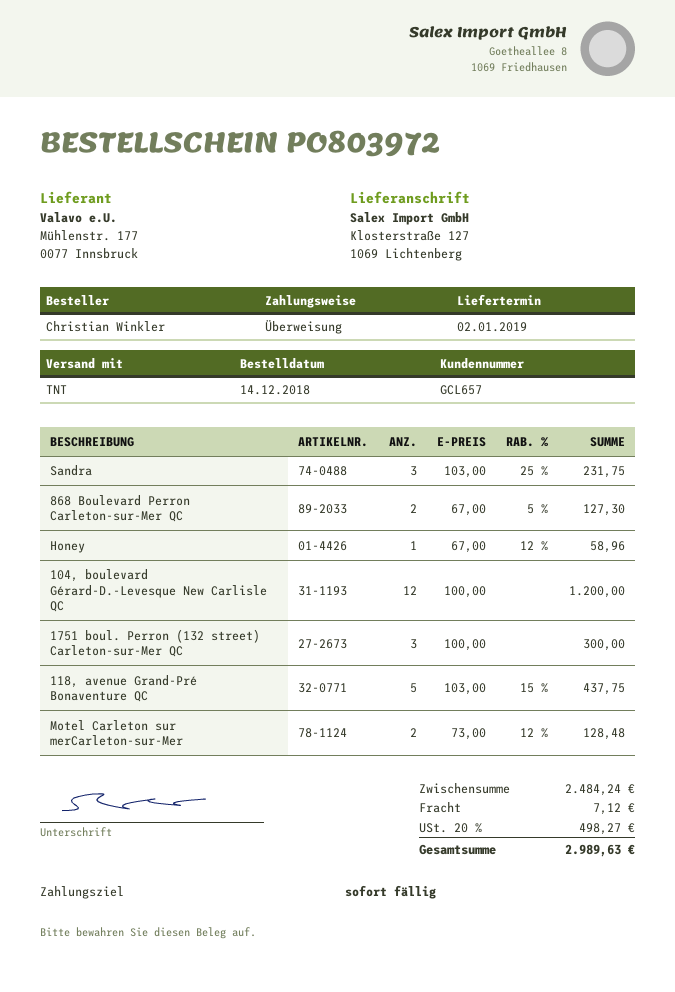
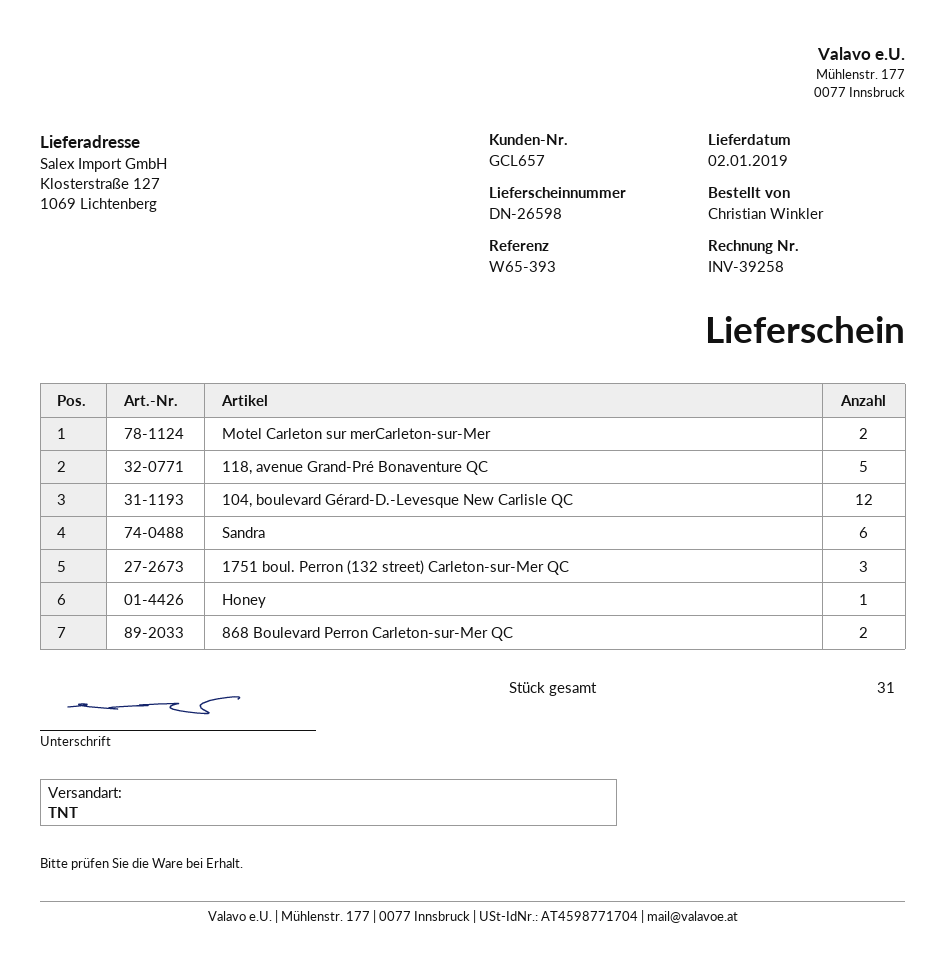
Sandra: 3 -> 6

